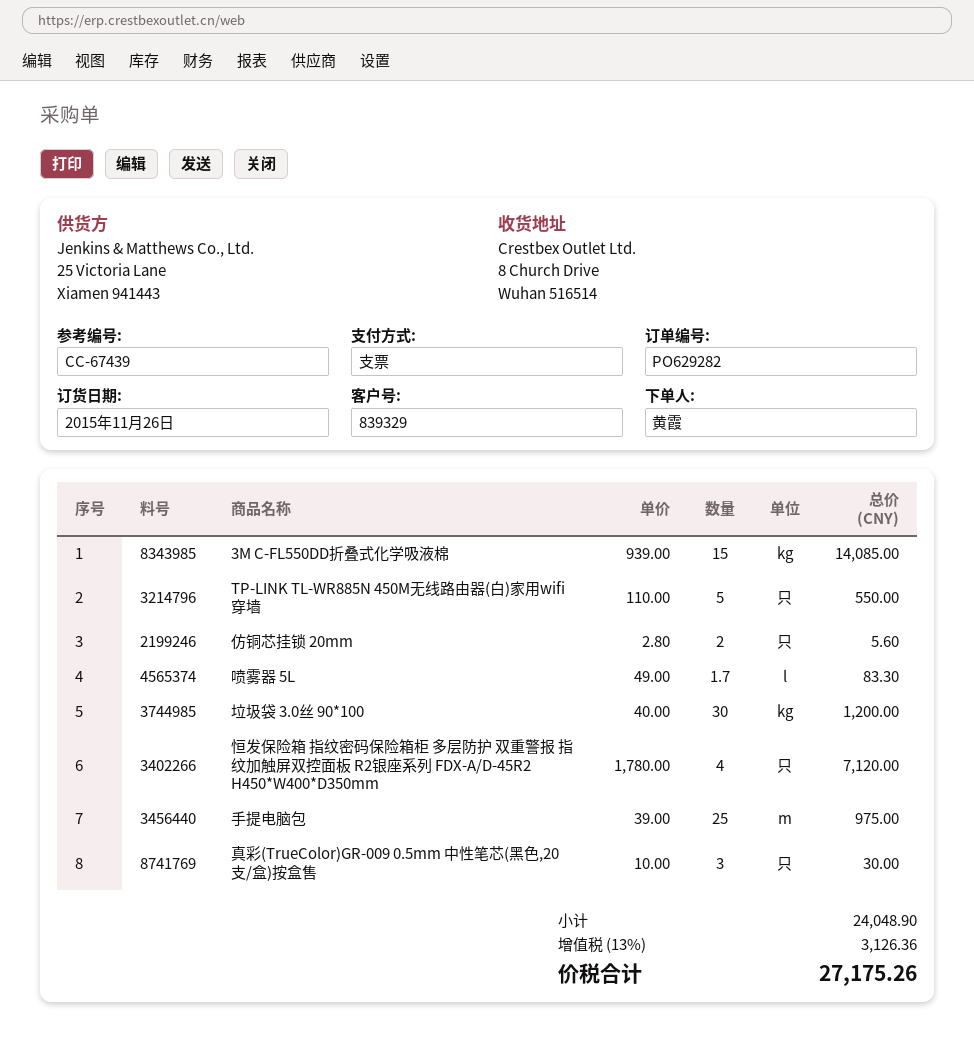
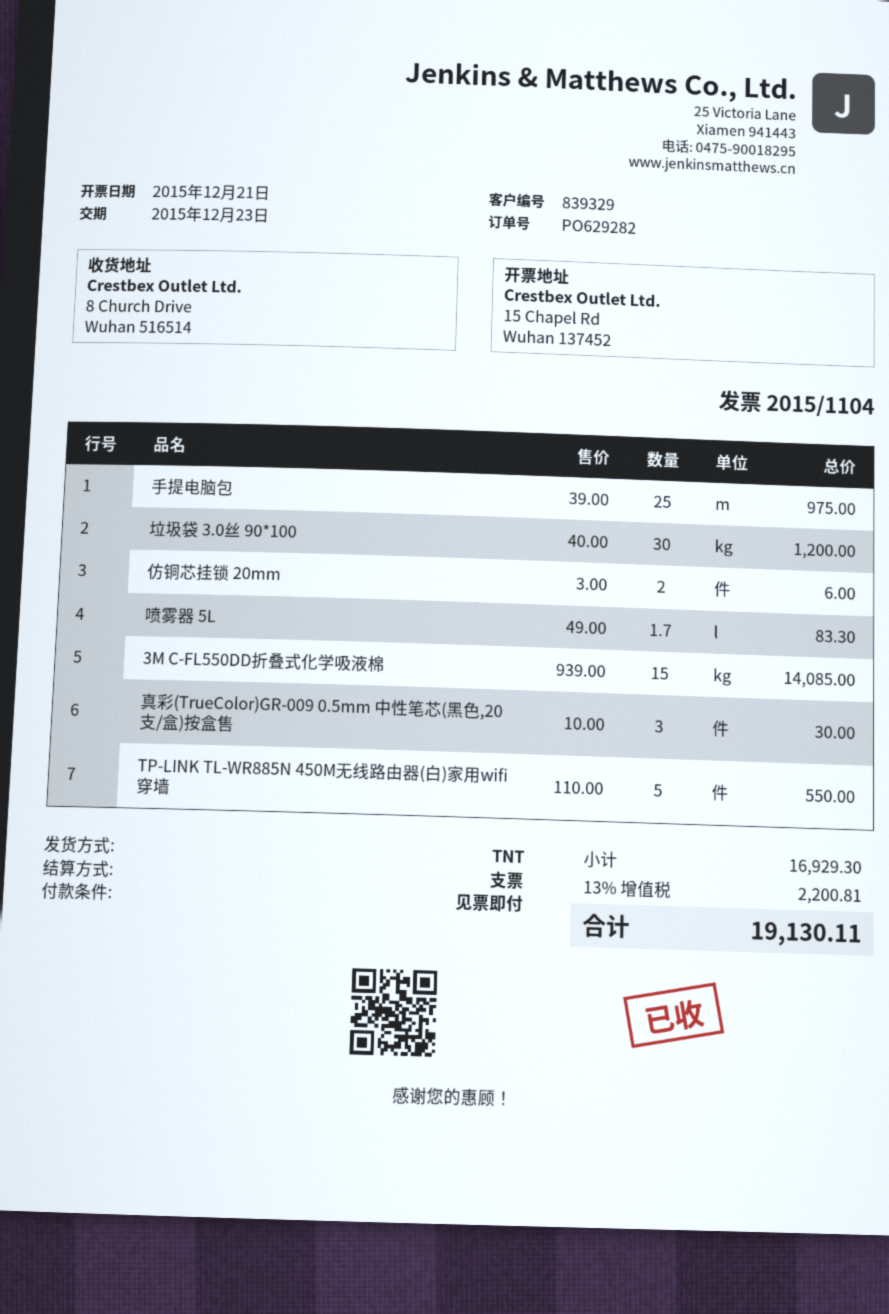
仿铜芯挂锁 20mm: 2 x 2.80 = 5.60 -> 2 x 3.00 = 6.00
恒发保险箱 指纹密码保险箱柜 多层防护 双重警报 指纹加触屏双控面板 R2银座系列 FDX-A/D-45R2 H450*W400*D350mm: 4 x 1780.00 = 7120.00 -> none
subtotal: 24048.90 -> 16929.30
tax: 13% = 3126.36 -> 13% = 2200.81
total: 27175.26 -> 19130.11

